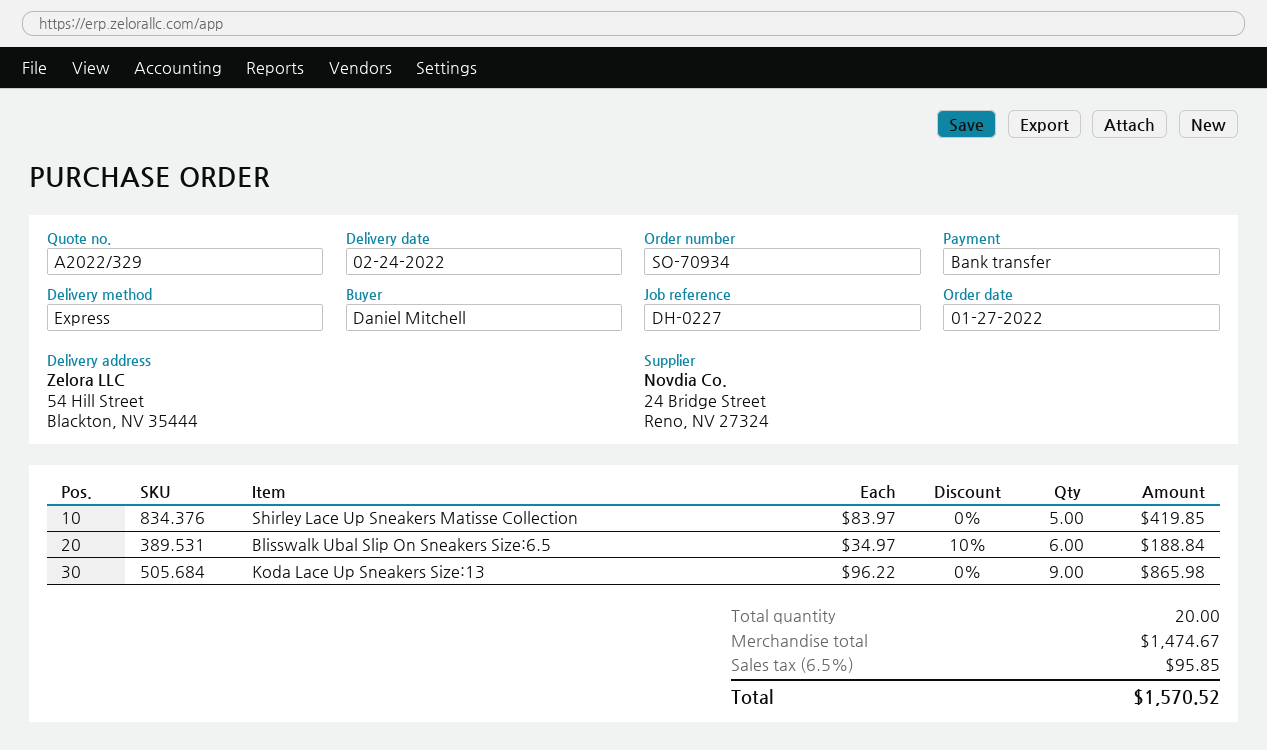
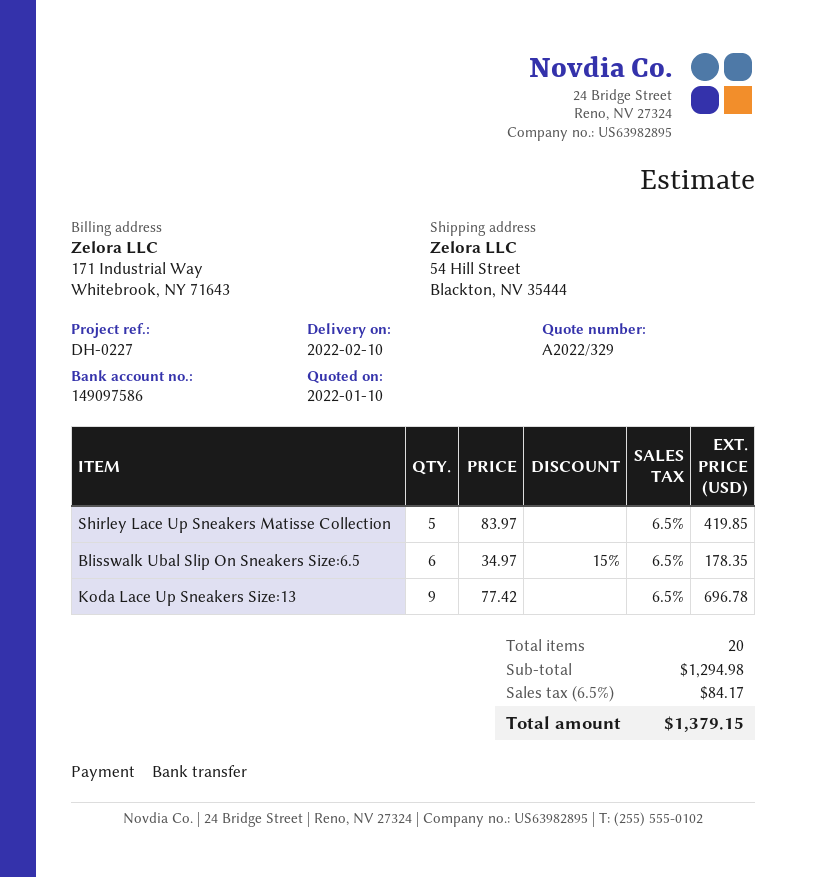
delivery date: 2022-02-24 -> 2022-02-10
Blisswalk Ubal Slip On Sneakers Size:6.5: 6 x 34.97 - 10% = 188.84 -> 6 x 34.97 - 15% = 178.35
Koda Lace Up Sneakers Size:13: 9 x 96.22 = 865.98 -> 9 x 77.42 = 696.78
subtotal: 1474.67 -> 1294.98
tax: 6.5% = 95.85 -> 6.5% = 84.17
total: 1570.52 -> 1379.15

